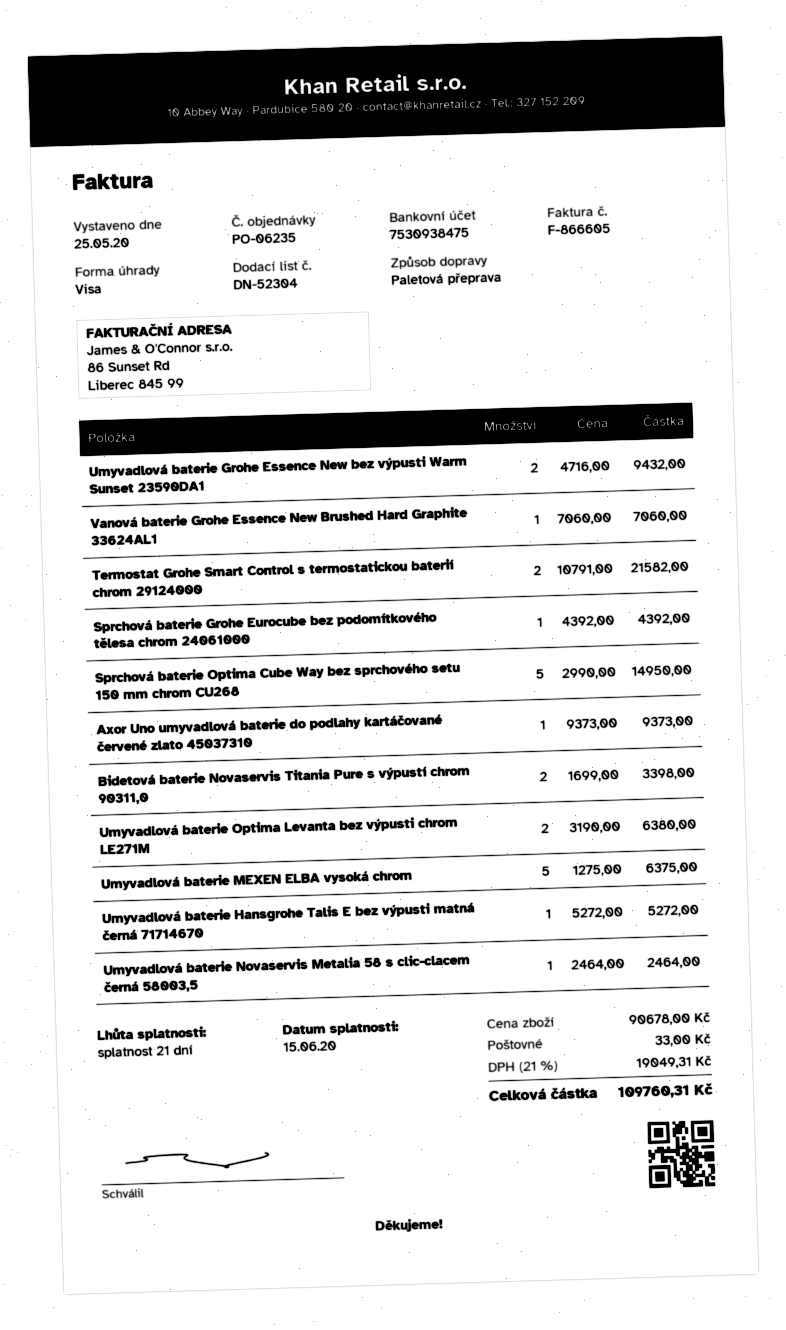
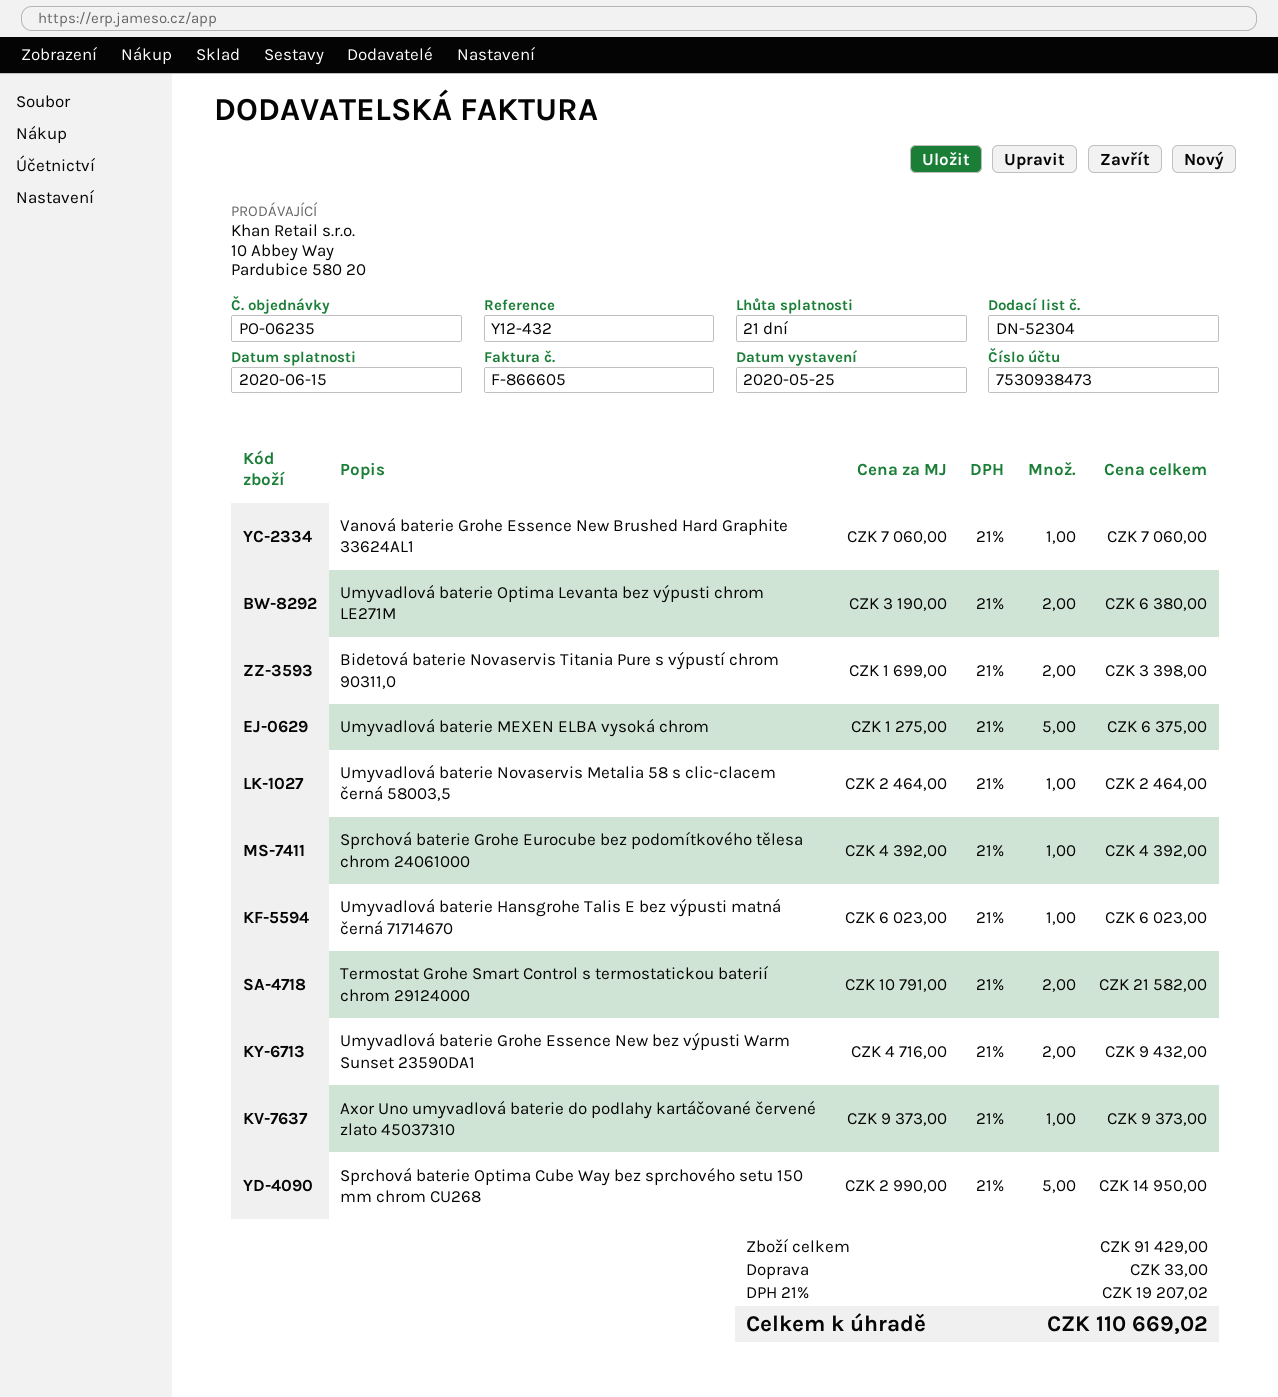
bank account: 7530938475 -> 7530938473
Umyvadlová baterie Hansgrohe Talis E bez výpusti matná černá 71714670: 1 x 5272.00 = 5272.00 -> 1 x 6023.00 = 6023.00
subtotal: 90678.00 -> 91429.00
tax: 21% = 19049.31 -> 21% = 19207.02
total: 109760.31 -> 110669.02

